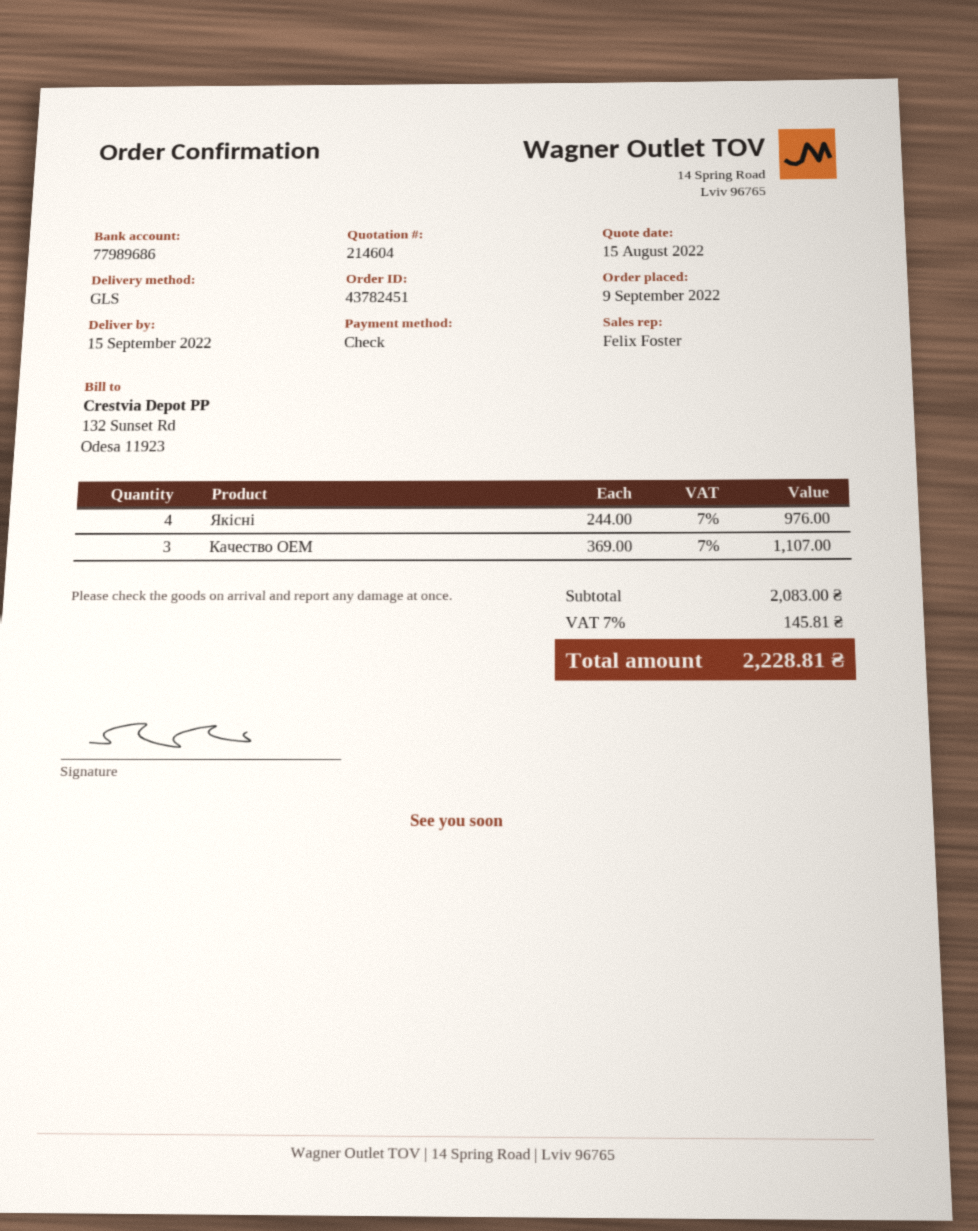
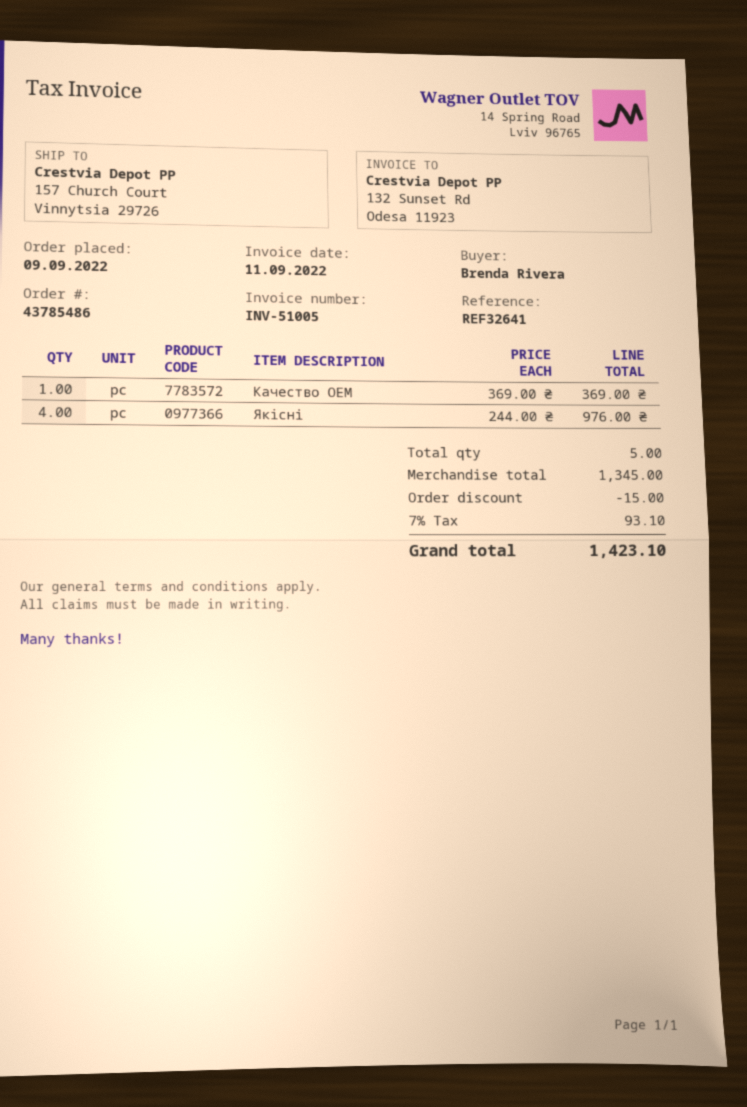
order number: 43782451 -> 43785486
Качество OEM: 3 x 369.00 = 1107.00 -> 1 x 369.00 = 369.00
subtotal: 2083.00 -> 1345.00
discount: none -> 15.00
tax: 7% = 145.81 -> 7% = 93.10
total: 2228.81 -> 1423.10

